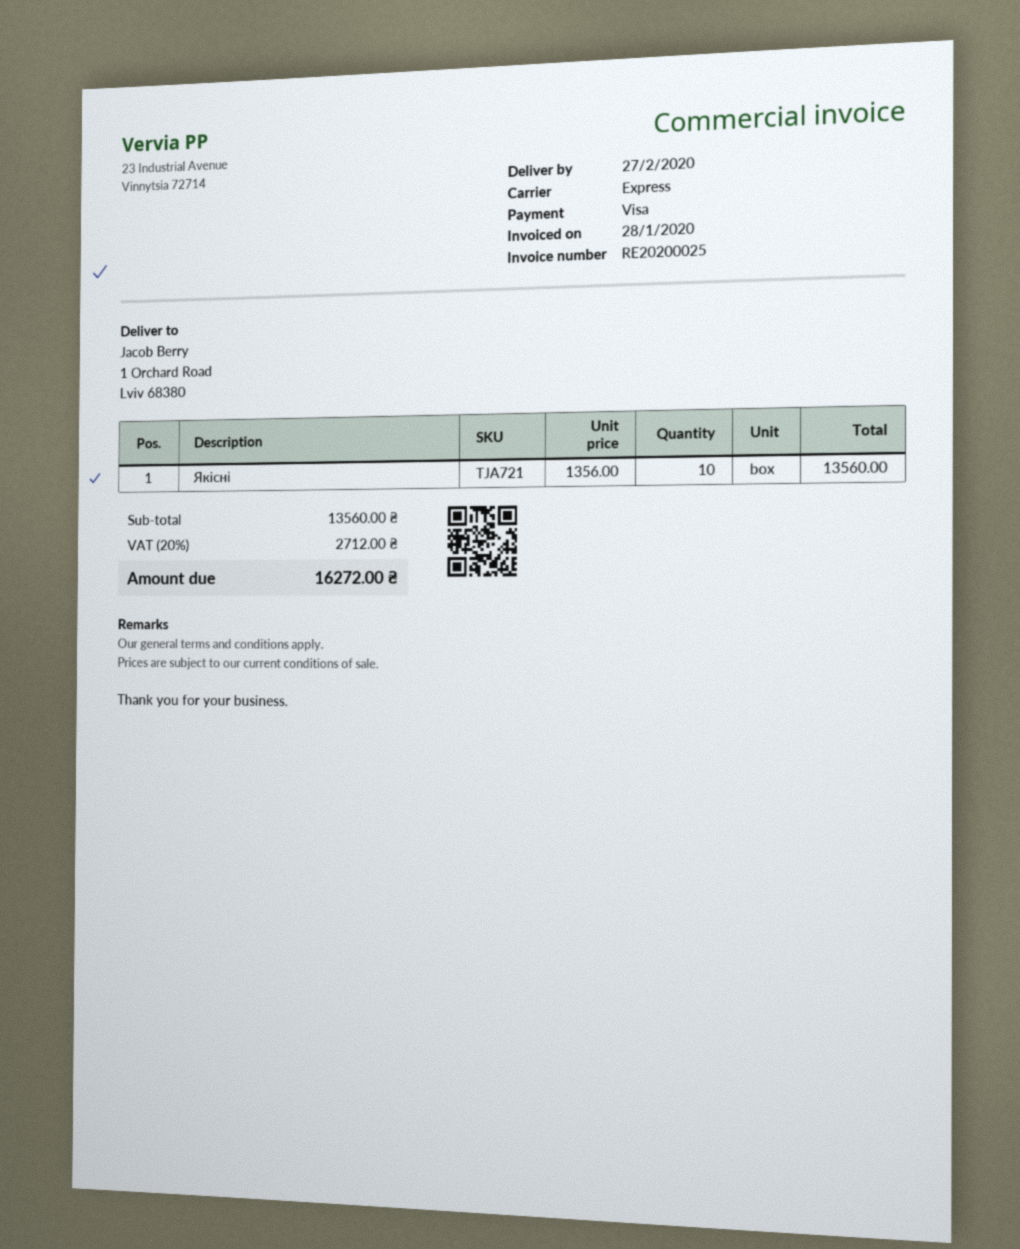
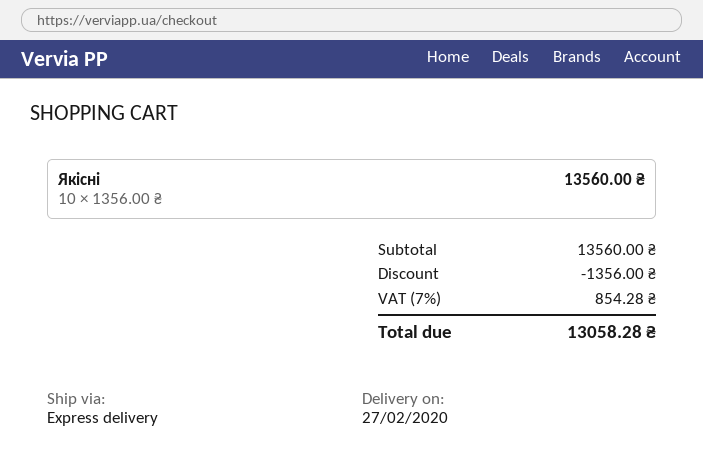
discount: none -> 1356.00
tax: 20% = 2712.00 -> 7% = 854.28
total: 16272.00 -> 13058.28

